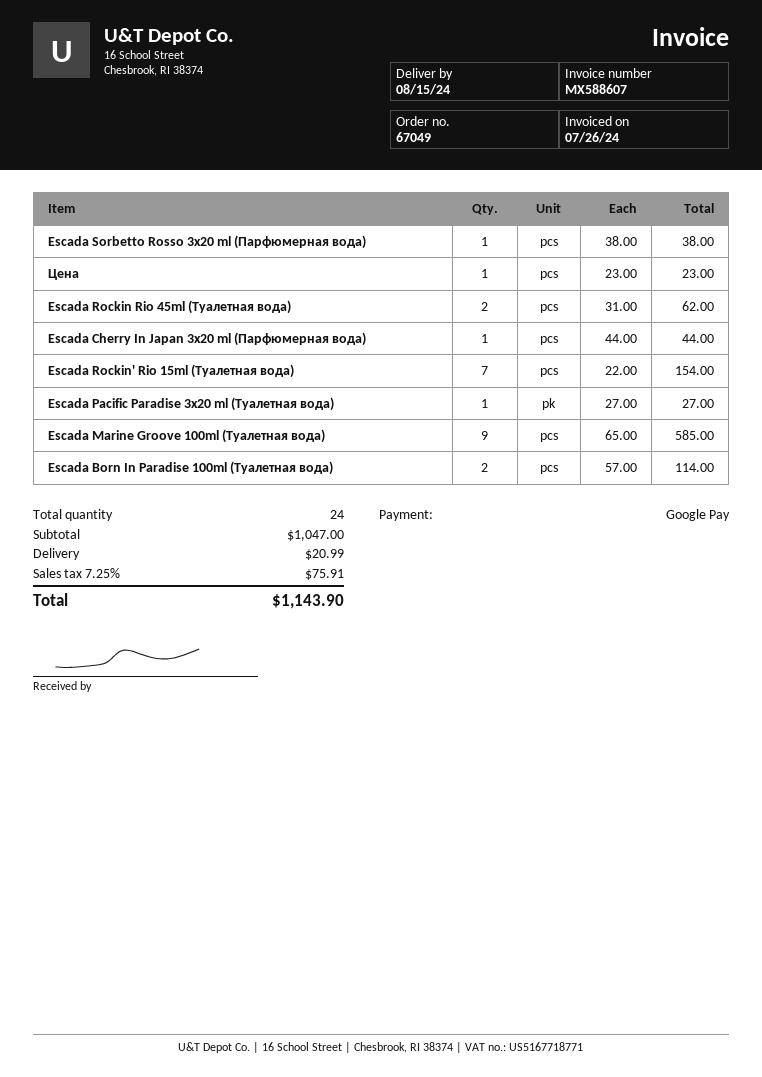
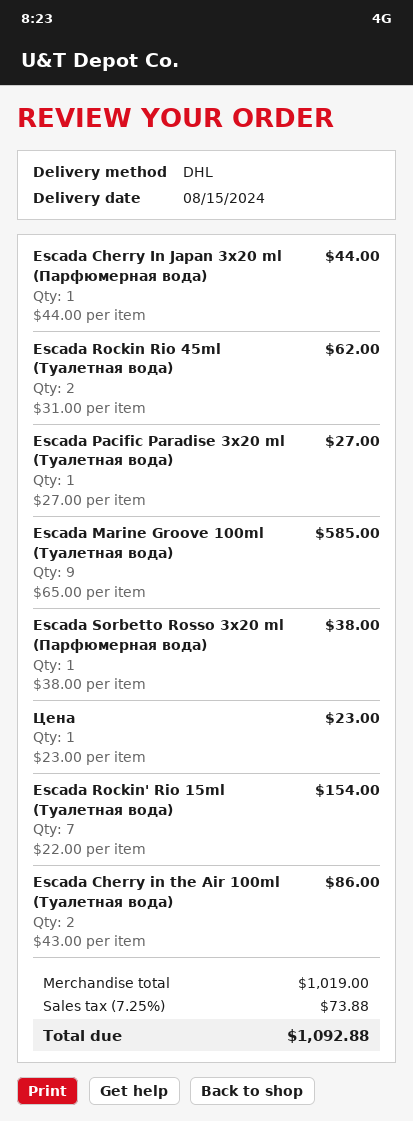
Escada Born In Paradise 100ml (Туалетная вода): 2 x 57.00 = 114.00 -> none
Escada Cherry in the Air 100ml (Туалетная вода): none -> 2 x 43.00 = 86.00
subtotal: 1047.00 -> 1019.00
shipping: 20.99 -> none
tax: 7.25% = 75.91 -> 7.25% = 73.88
total: 1143.90 -> 1092.88

